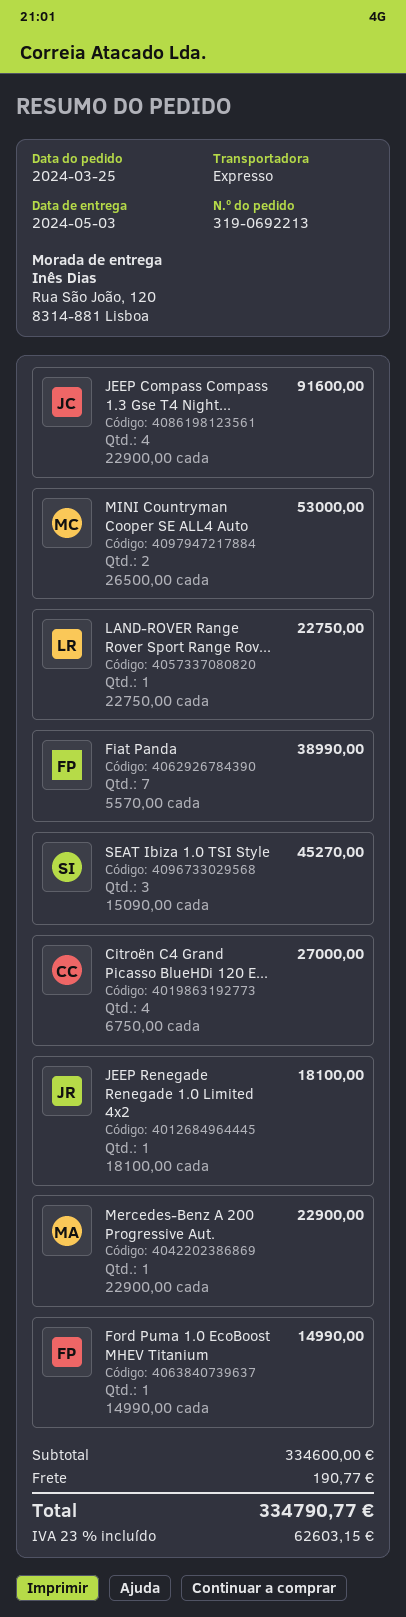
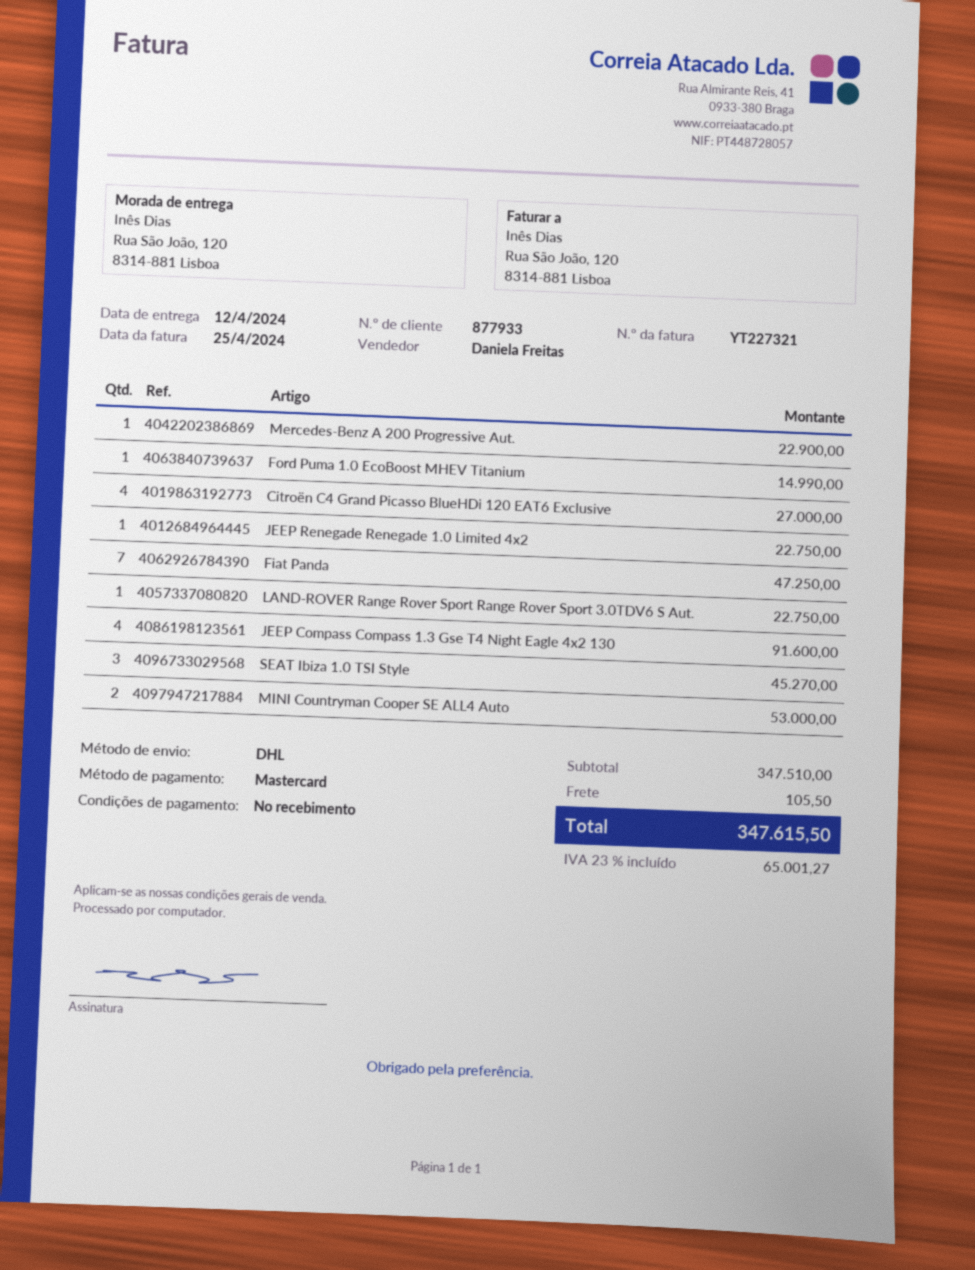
delivery date: 2024-05-03 -> 2024-04-12
shipping method: express -> DHL
Fiat Panda: 7 for 38990.00 -> 7 for 47250.00
JEEP Renegade Renegade 1.0 Limited 4x2: 1 for 18100.00 -> 1 for 22750.00
subtotal: 334600.00 -> 347510.00
shipping: 190.77 -> 105.50
tax: 23% = 62603.15 -> 23% = 65001.27
total: 334790.77 -> 347615.50

